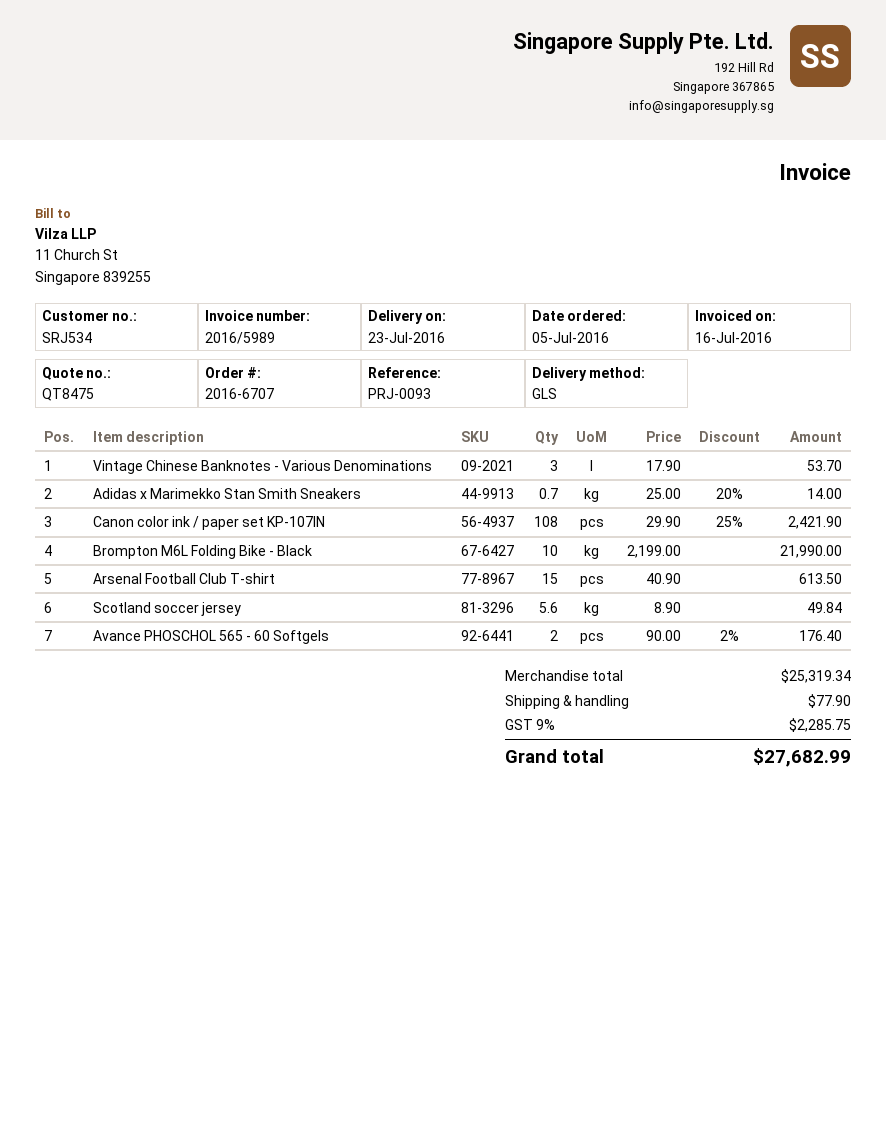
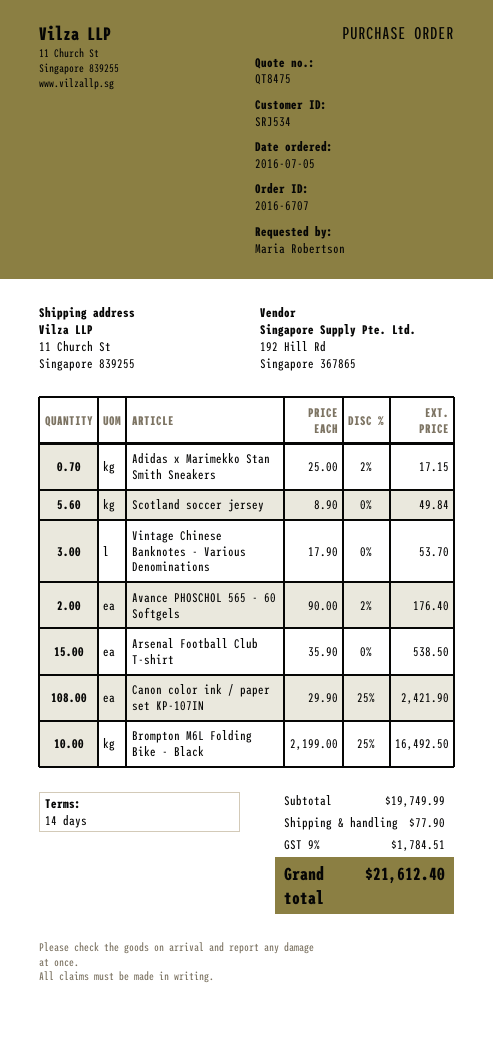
Adidas x Marimekko Stan Smith Sneakers: 0.7 x 25.00 - 20% = 14.00 -> 0.7 x 25.00 - 2% = 17.15
Brompton M6L Folding Bike - Black: 10 x 2199.00 = 21990.00 -> 10 x 2199.00 - 25% = 16492.50
Arsenal Football Club T-shirt: 15 x 40.90 = 613.50 -> 15 x 35.90 = 538.50
subtotal: 25319.34 -> 19749.99
tax: 9% = 2285.75 -> 9% = 1784.51
total: 27682.99 -> 21612.40

